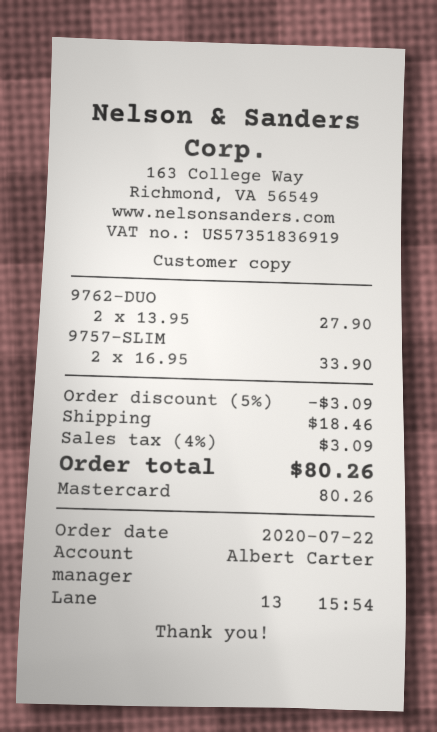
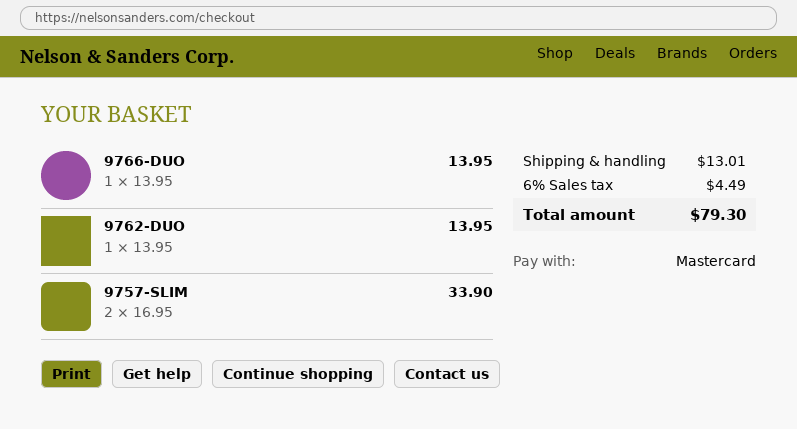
9762-DUO: 2 x 13.95 = 27.90 -> 1 x 13.95 = 13.95
9766-DUO: none -> 1 x 13.95 = 13.95
discount: 5% = 3.09 -> none
shipping: 18.46 -> 13.01
tax: 4% = 3.09 -> 6% = 4.49
total: 80.26 -> 79.30

